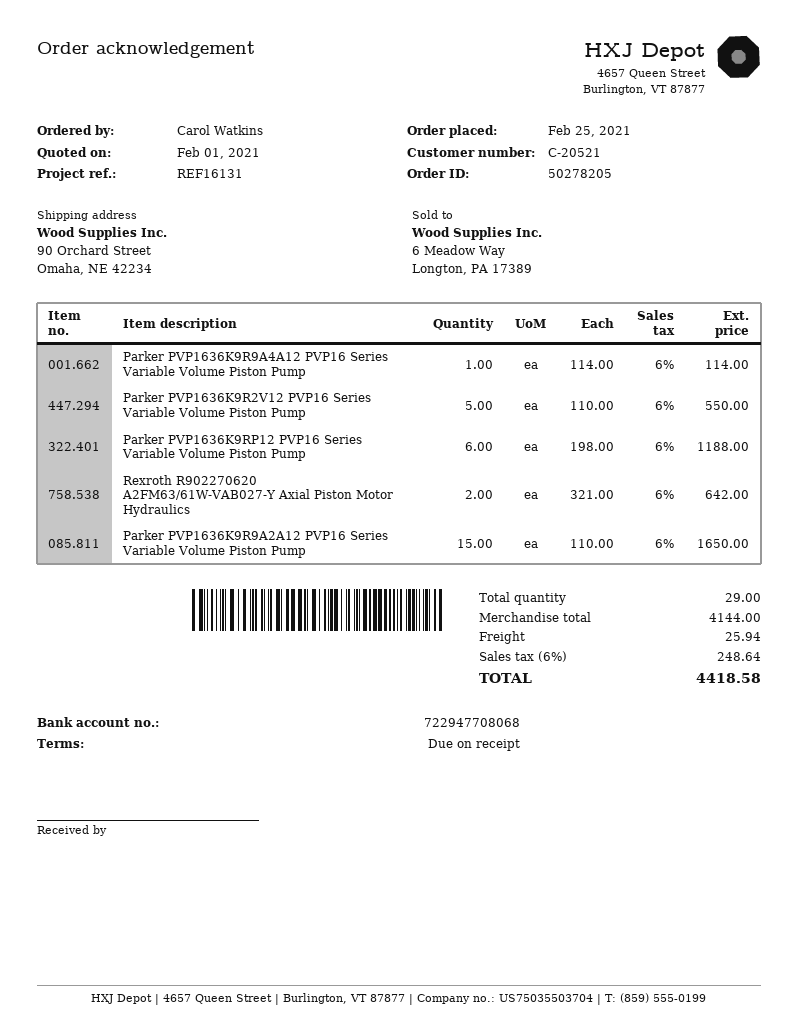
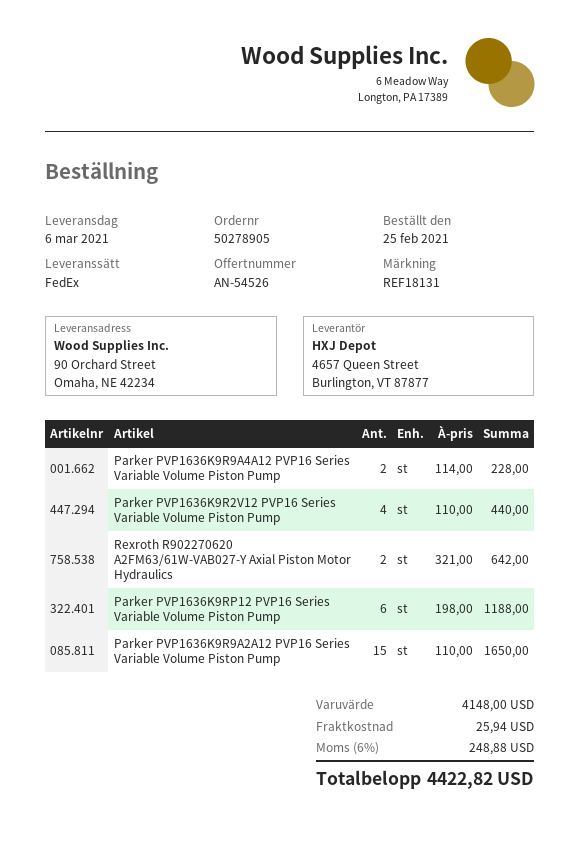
order number: 50278205 -> 50278905
reference: REF16131 -> REF18131
Parker PVP1636K9R9A4A12 PVP16 Series Variable Volume Piston Pump: 1 x 114.00 = 114.00 -> 2 x 114.00 = 228.00
Parker PVP1636K9R2V12 PVP16 Series Variable Volume Piston Pump: 5 x 110.00 = 550.00 -> 4 x 110.00 = 440.00
subtotal: 4144.00 -> 4148.00
tax: 6% = 248.64 -> 6% = 248.88
total: 4418.58 -> 4422.82

